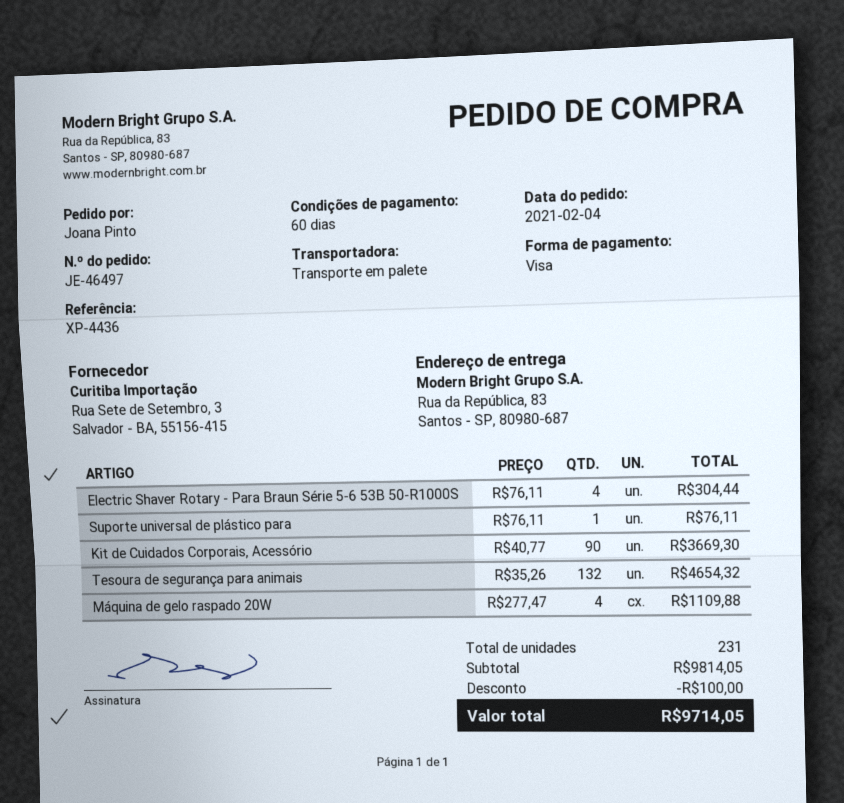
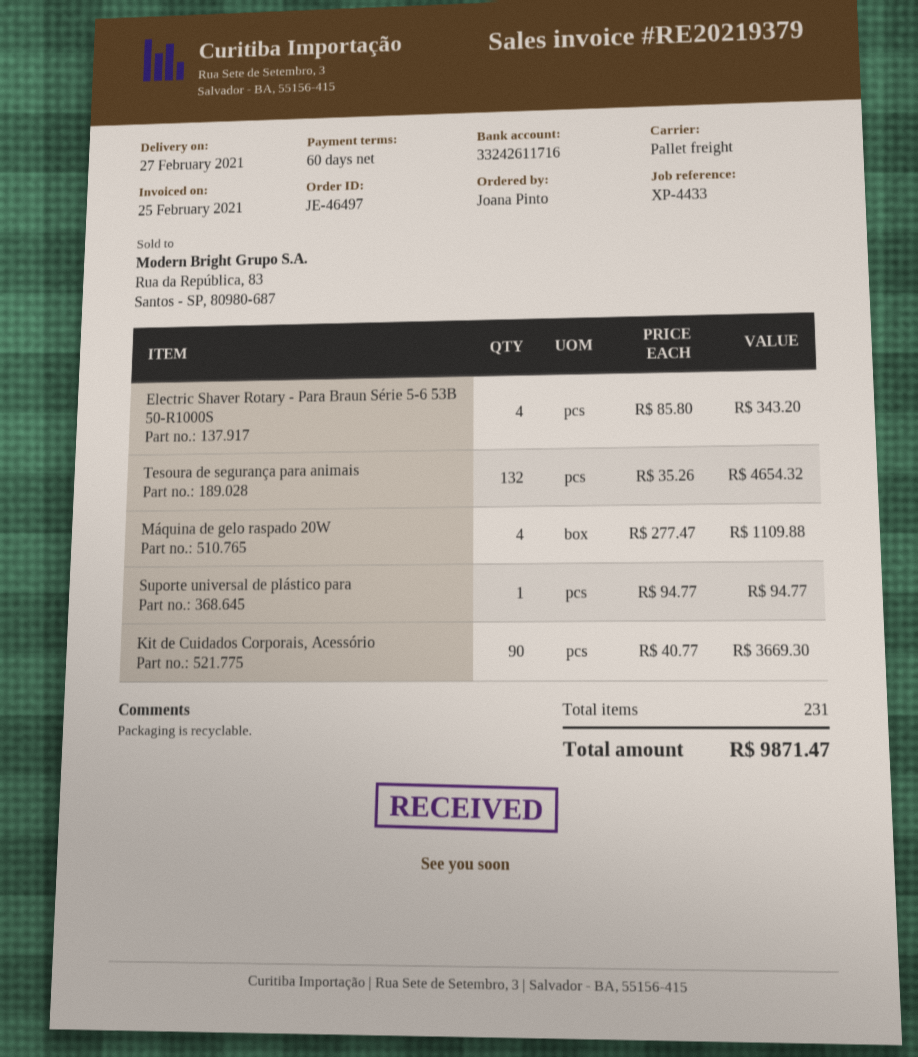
reference: XP-4436 -> XP-4433
Electric Shaver Rotary - Para Braun Série 5-6 53B 50-R1000S: 4 x 76.11 = 304.44 -> 4 x 85.80 = 343.20
Suporte universal de plástico para: 1 x 76.11 = 76.11 -> 1 x 94.77 = 94.77
discount: 100.00 -> none
total: 9714.05 -> 9871.47

